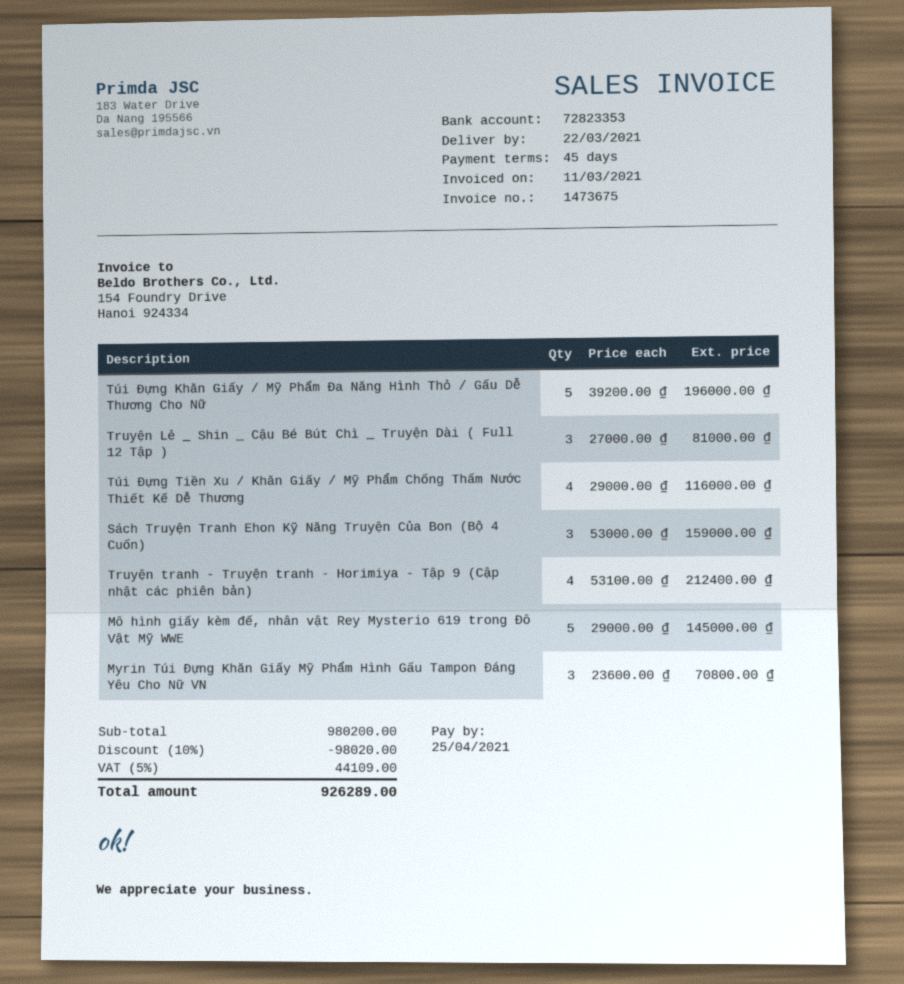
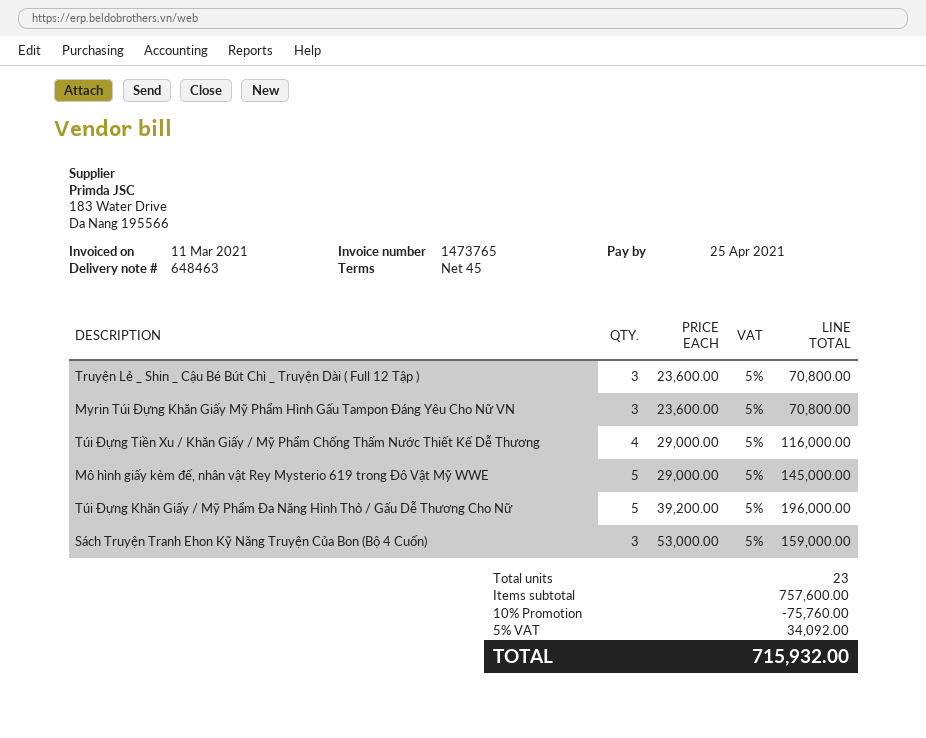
invoice number: 1473675 -> 1473765
Truyện Lẻ _ Shin _ Cậu Bé Bút Chì _ Truyện Dài ( Full 12 Tập ): 3 x 27000.00 = 81000.00 -> 3 x 23600.00 = 70800.00
Truyện tranh - Truyện tranh - Horimiya - Tập 9 (Cập nhật các phiên bản): 4 x 53100.00 = 212400.00 -> none
subtotal: 980200.00 -> 757600.00
discount: 10% = 98020.00 -> 10% = 75760.00
tax: 5% = 44109.00 -> 5% = 34092.00
total: 926289.00 -> 715932.00

